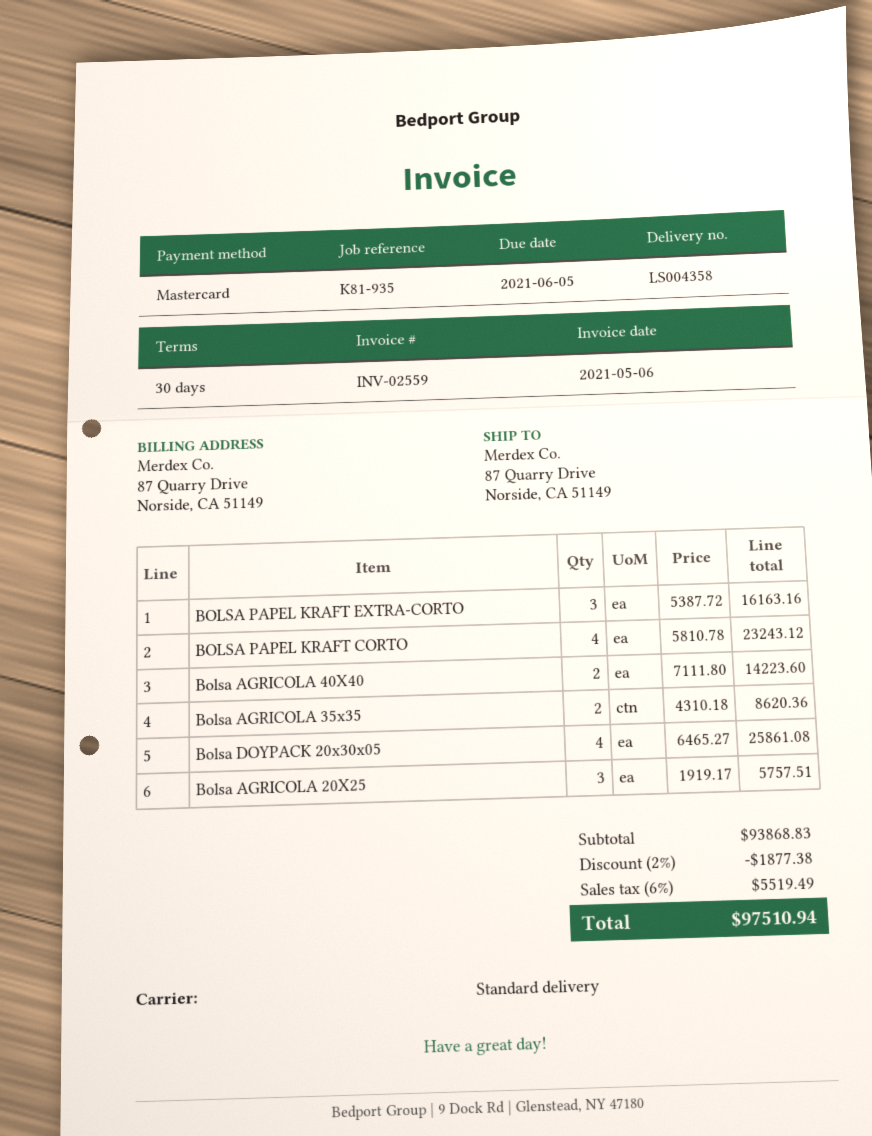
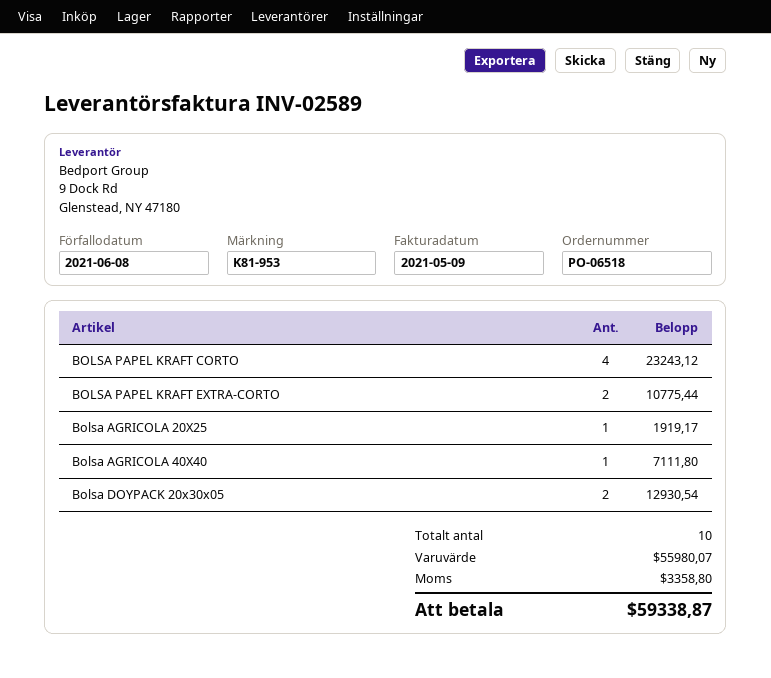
invoice number: INV-02559 -> INV-02589
invoice date: 2021-05-06 -> 2021-05-09
due date: 2021-06-05 -> 2021-06-08
reference: K81-935 -> K81-953
BOLSA PAPEL KRAFT EXTRA-CORTO: 3 for 16163.16 -> 2 for 10775.44
Bolsa AGRICOLA 40X40: 2 for 14223.60 -> 1 for 7111.80
Bolsa AGRICOLA 35x35: 2 for 8620.36 -> none
Bolsa DOYPACK 20x30x05: 4 for 25861.08 -> 2 for 12930.54
Bolsa AGRICOLA 20X25: 3 for 5757.51 -> 1 for 1919.17
subtotal: 93868.83 -> 55980.07
discount: 2% = 1877.38 -> none
tax: 5519.49 -> 3358.80
total: 97510.94 -> 59338.87

